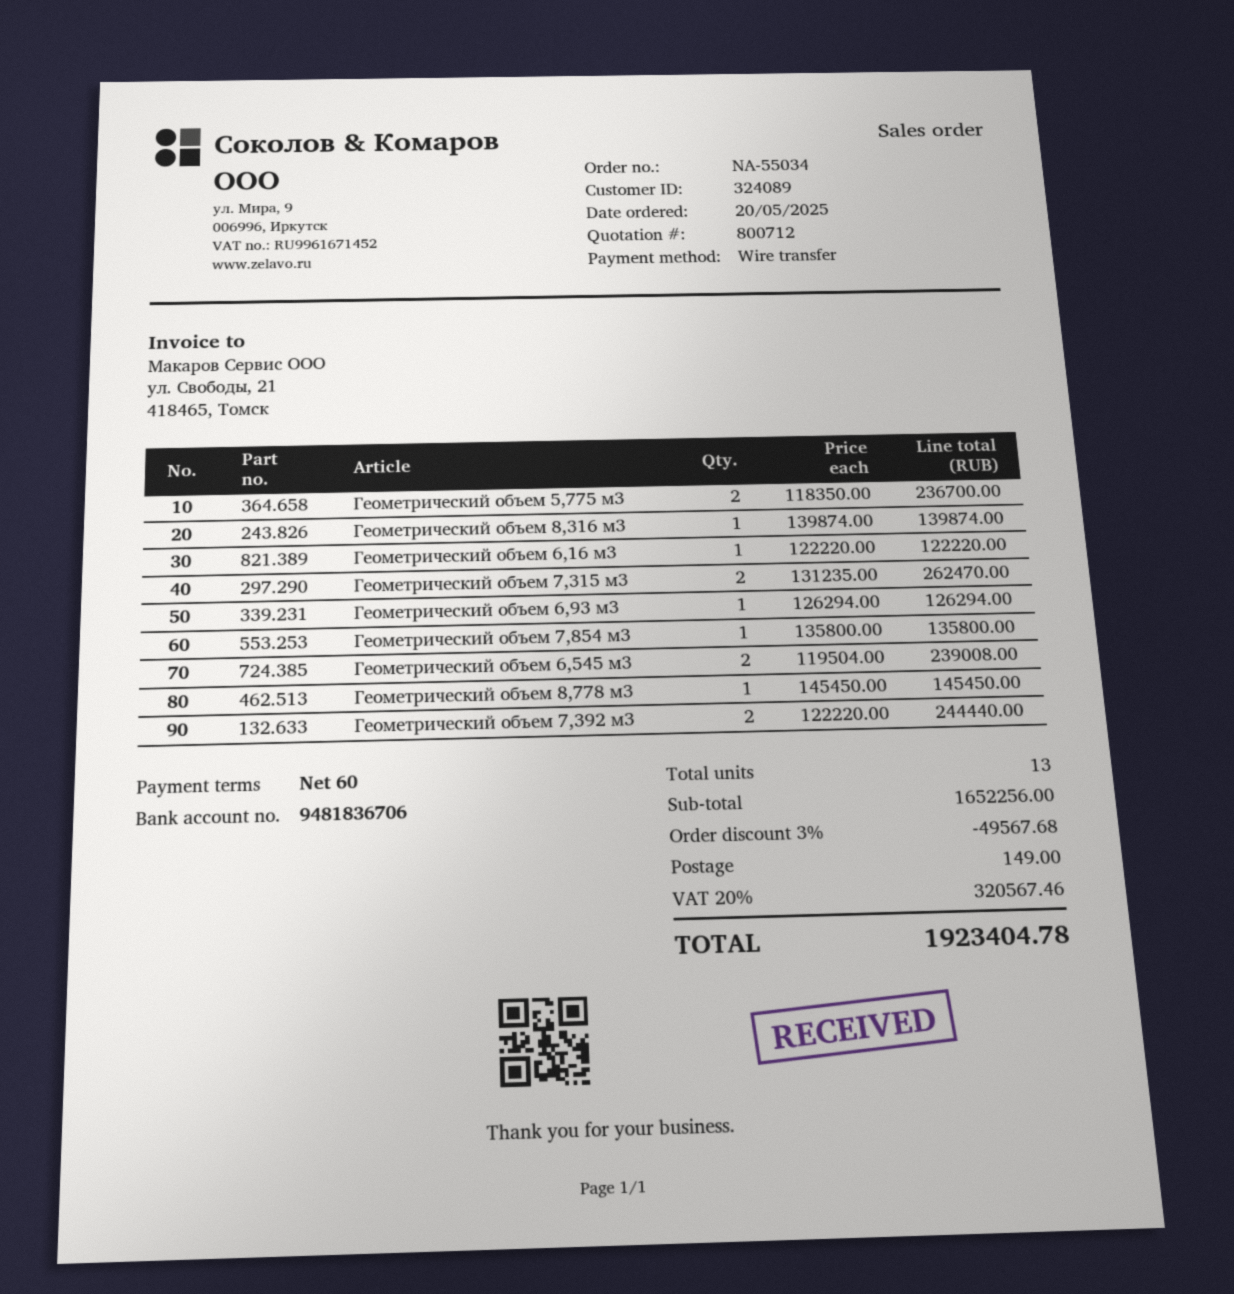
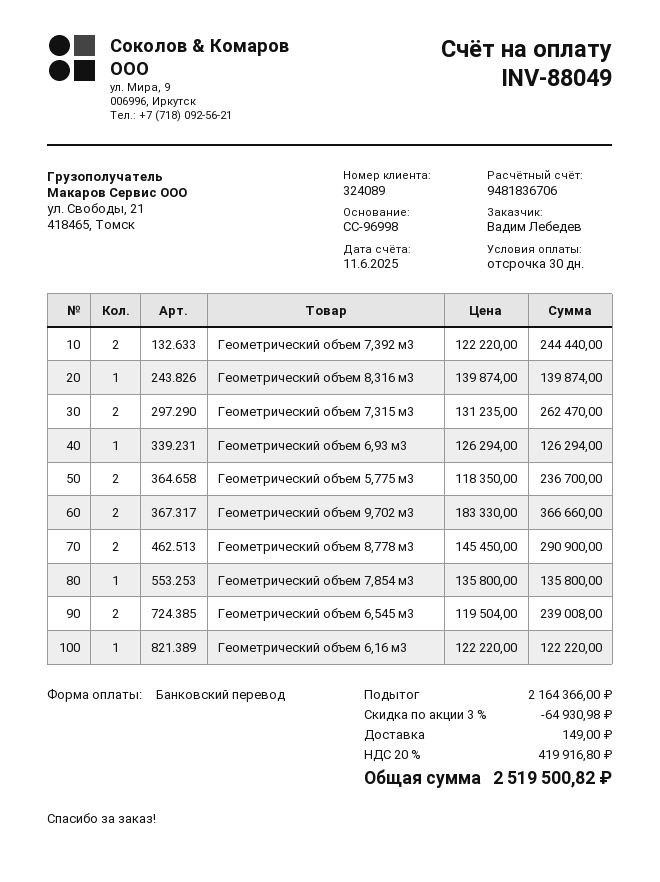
payment terms: 60 days -> 30 days
Геометрический объем 8,778 м3: 1 x 145450.00 = 145450.00 -> 2 x 145450.00 = 290900.00
Геометрический объем 9,702 м3: none -> 2 x 183330.00 = 366660.00
subtotal: 1652256.00 -> 2164366.00
discount: 3% = 49567.68 -> 3% = 64930.98
tax: 20% = 320567.46 -> 20% = 419916.80
total: 1923404.78 -> 2519500.82

